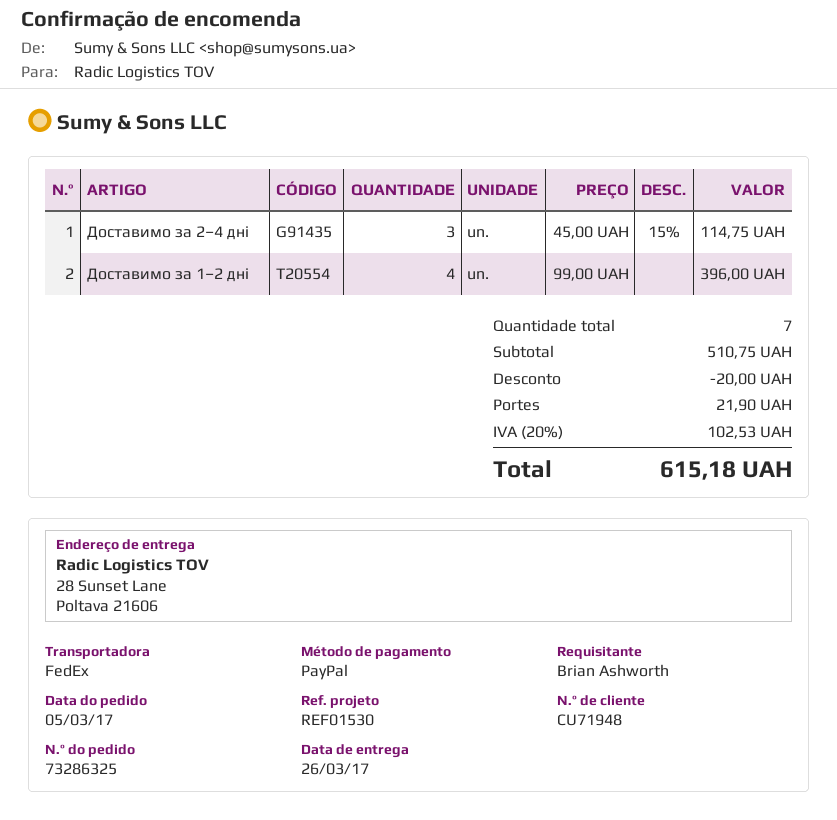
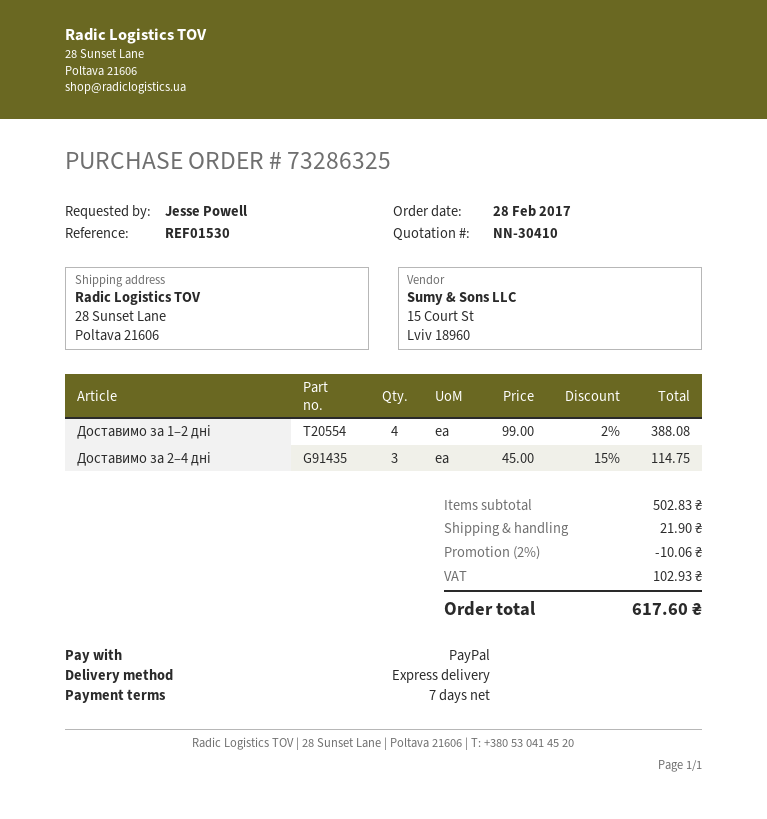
order date: 2017-03-05 -> 2017-02-28
ordered by: Brian Ashworth -> Jesse Powell
shipping method: FedEx -> express
Доставимо за 1–2 дні: 4 x 99.00 = 396.00 -> 4 x 99.00 - 2% = 388.08
subtotal: 510.75 -> 502.83
discount: 20.00 -> 10.06
tax: 102.53 -> 102.93
total: 615.18 -> 617.60

